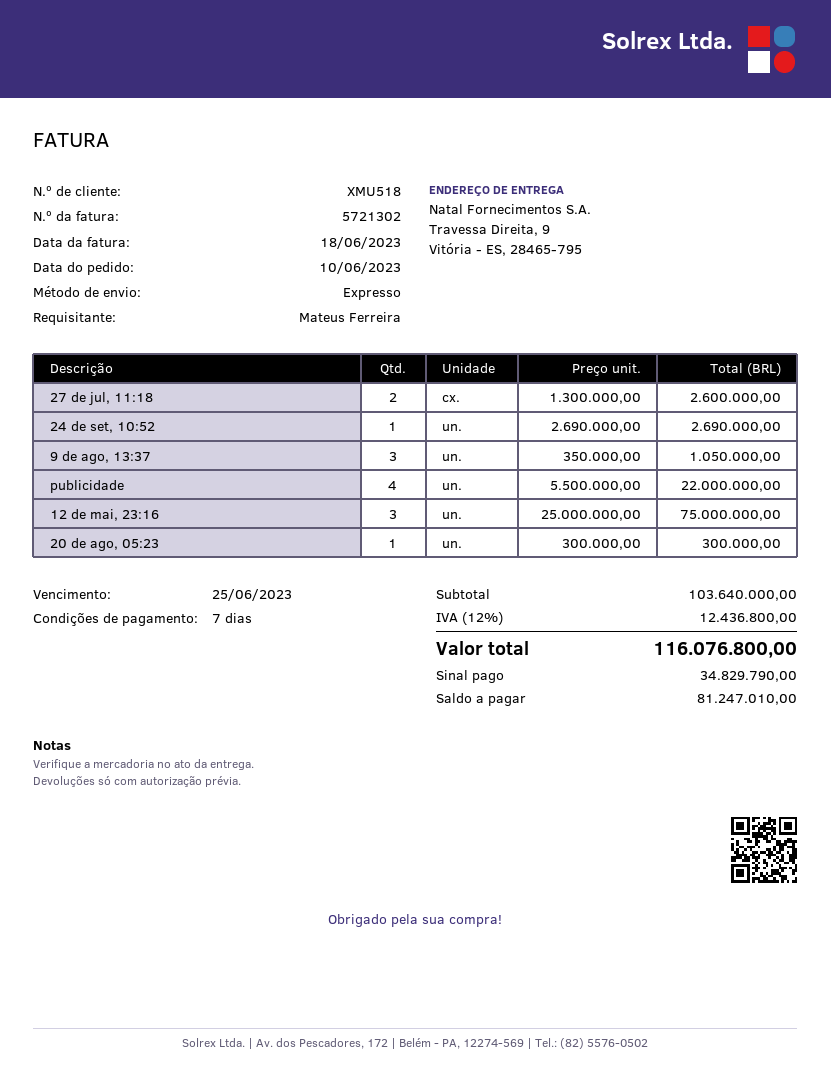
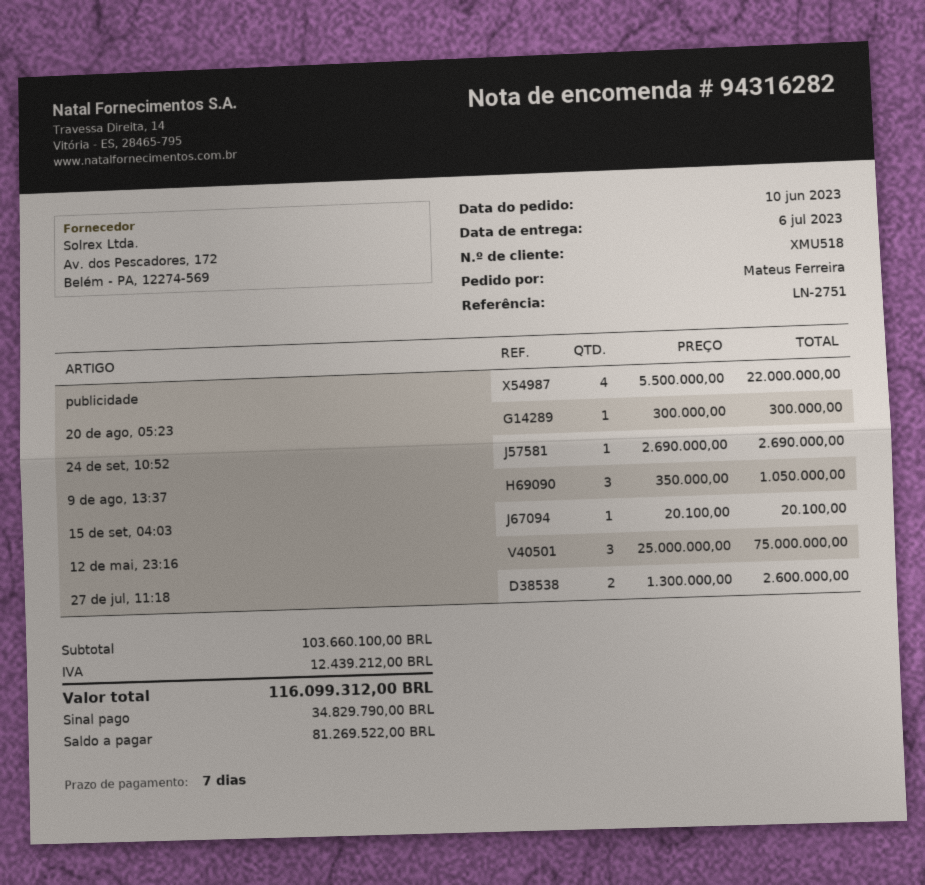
15 de set, 04:03: none -> 1 x 20100.00 = 20100.00
subtotal: 103640000.00 -> 103660100.00
tax: 12436800.00 -> 12439212.00
total: 116076800.00 -> 116099312.00
balance: 81247010.00 -> 81269522.00

